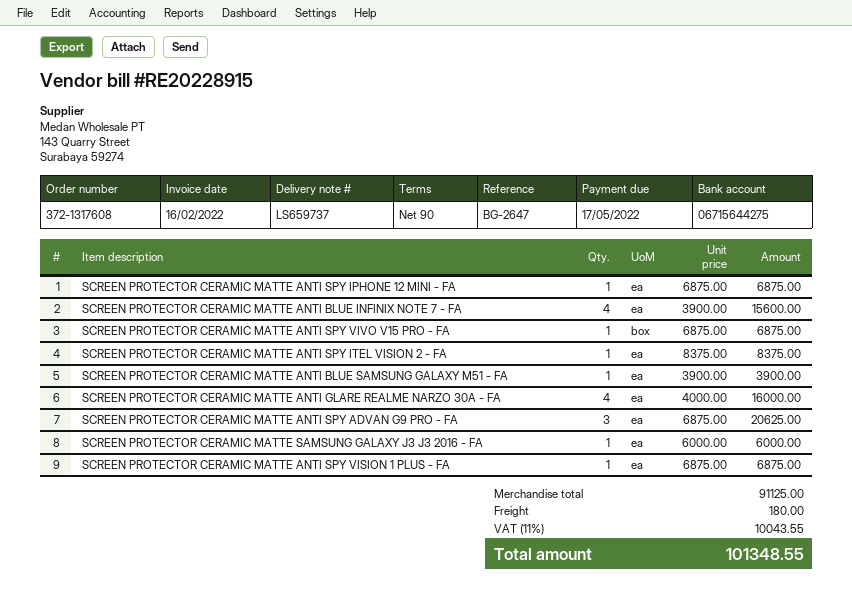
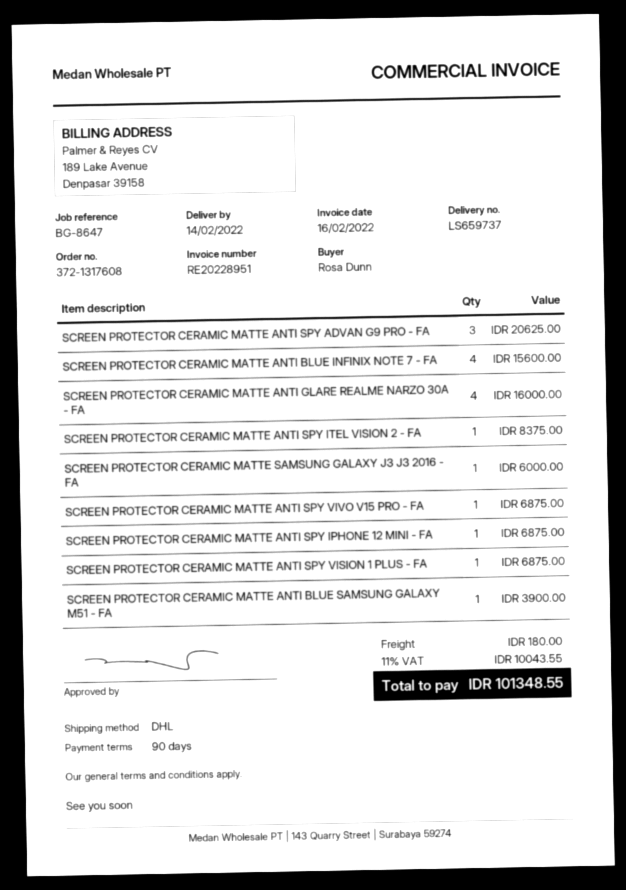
invoice number: RE20228915 -> RE20228951
reference: BG-2647 -> BG-8647

